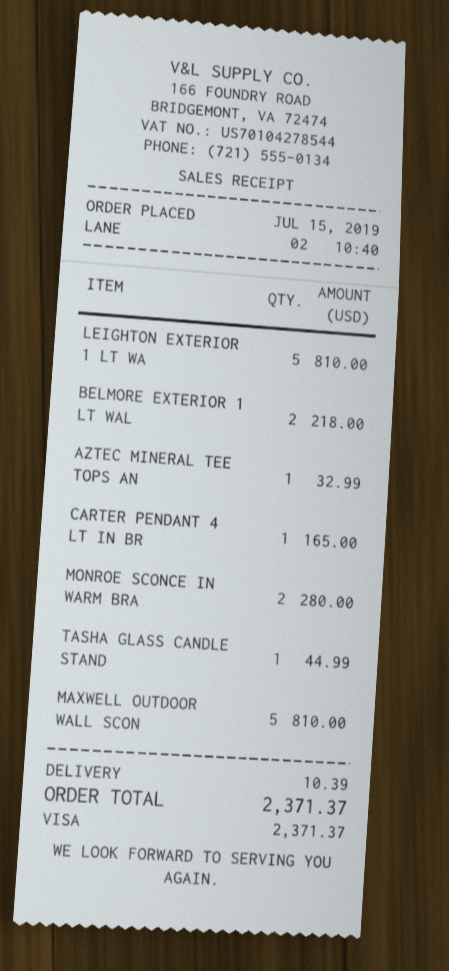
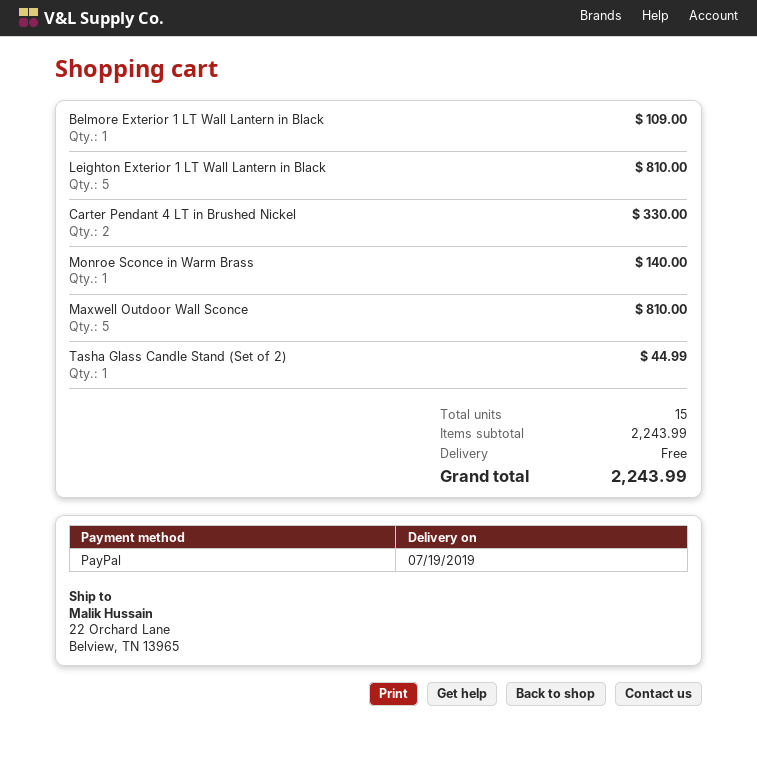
payment method: Visa -> PayPal
BELMORE EXTERIOR 1 LT WAL: 2 for 218.00 -> 1 for 109.00
AZTEC MINERAL TEE TOPS AN: 1 for 32.99 -> none
CARTER PENDANT 4 LT IN BR: 1 for 165.00 -> 2 for 330.00
MONROE SCONCE IN WARM BRA: 2 for 280.00 -> 1 for 140.00
shipping: 10.39 -> 0.00
total: 2371.37 -> 2243.99

